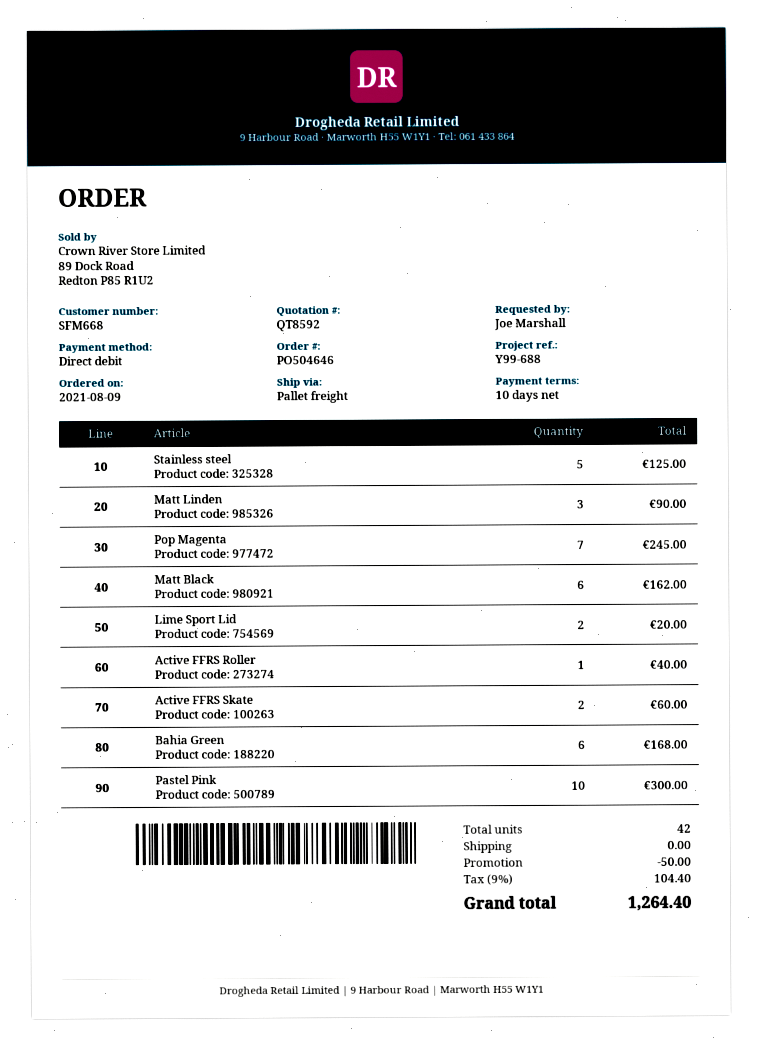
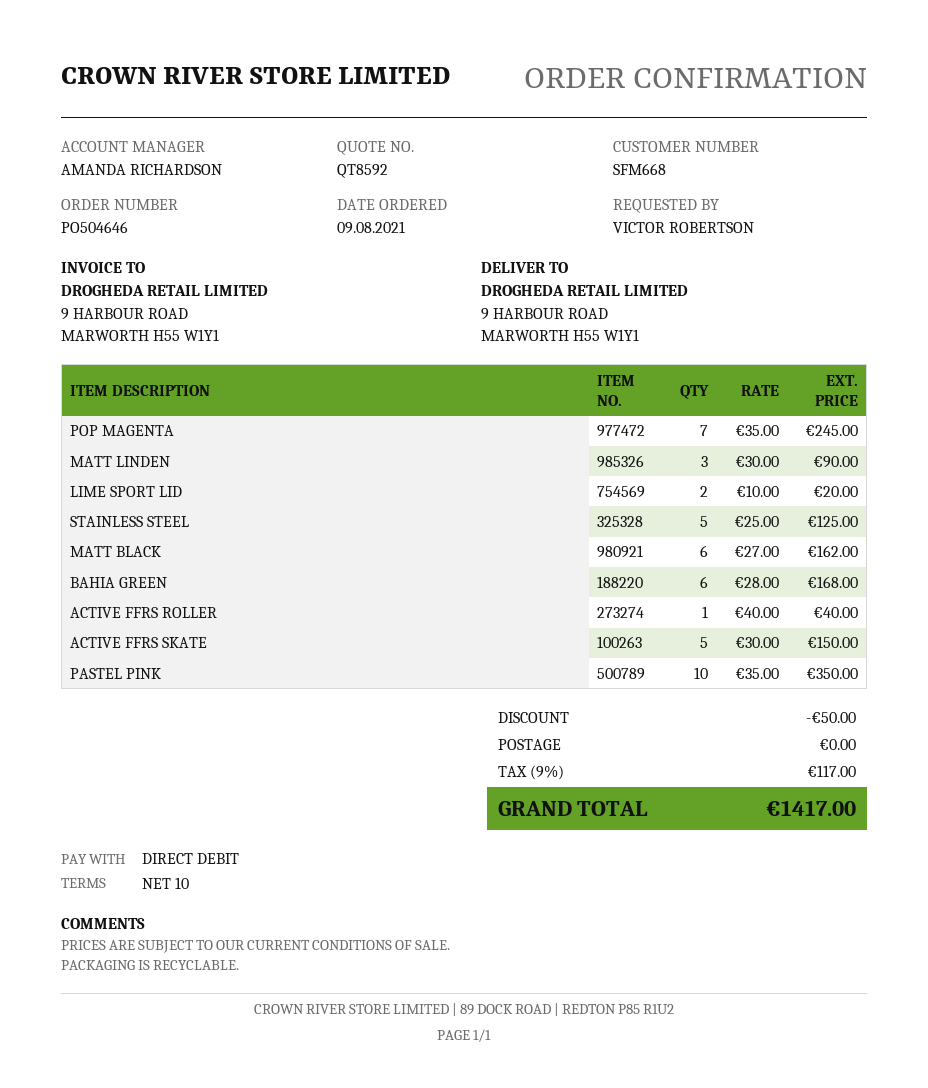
ordered by: Joe Marshall -> VICTOR ROBERTSON
Active FFRS Skate: 2 for 60.00 -> 5 for 150.00
Pastel Pink: 10 for 300.00 -> 10 for 350.00
tax: 9% = 104.40 -> 9% = 117.00
total: 1264.40 -> 1417.00

